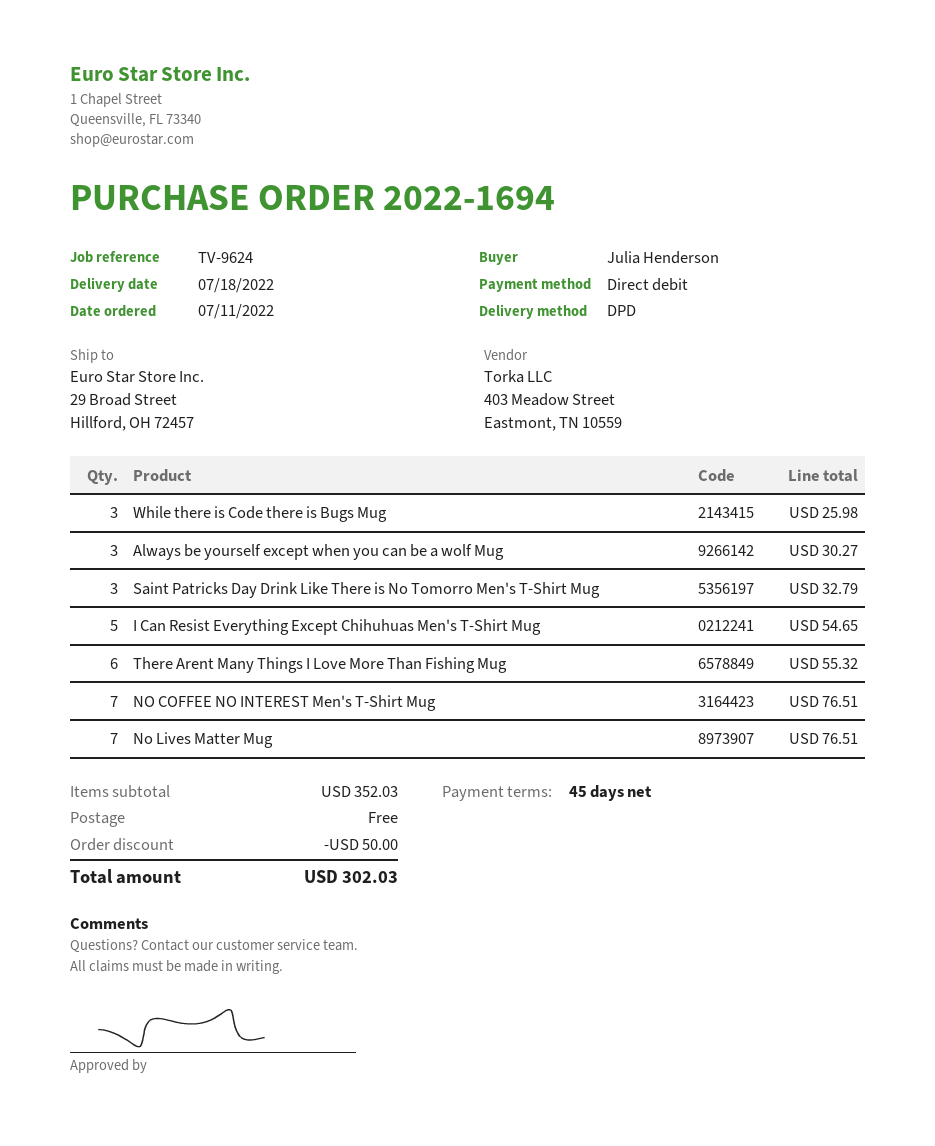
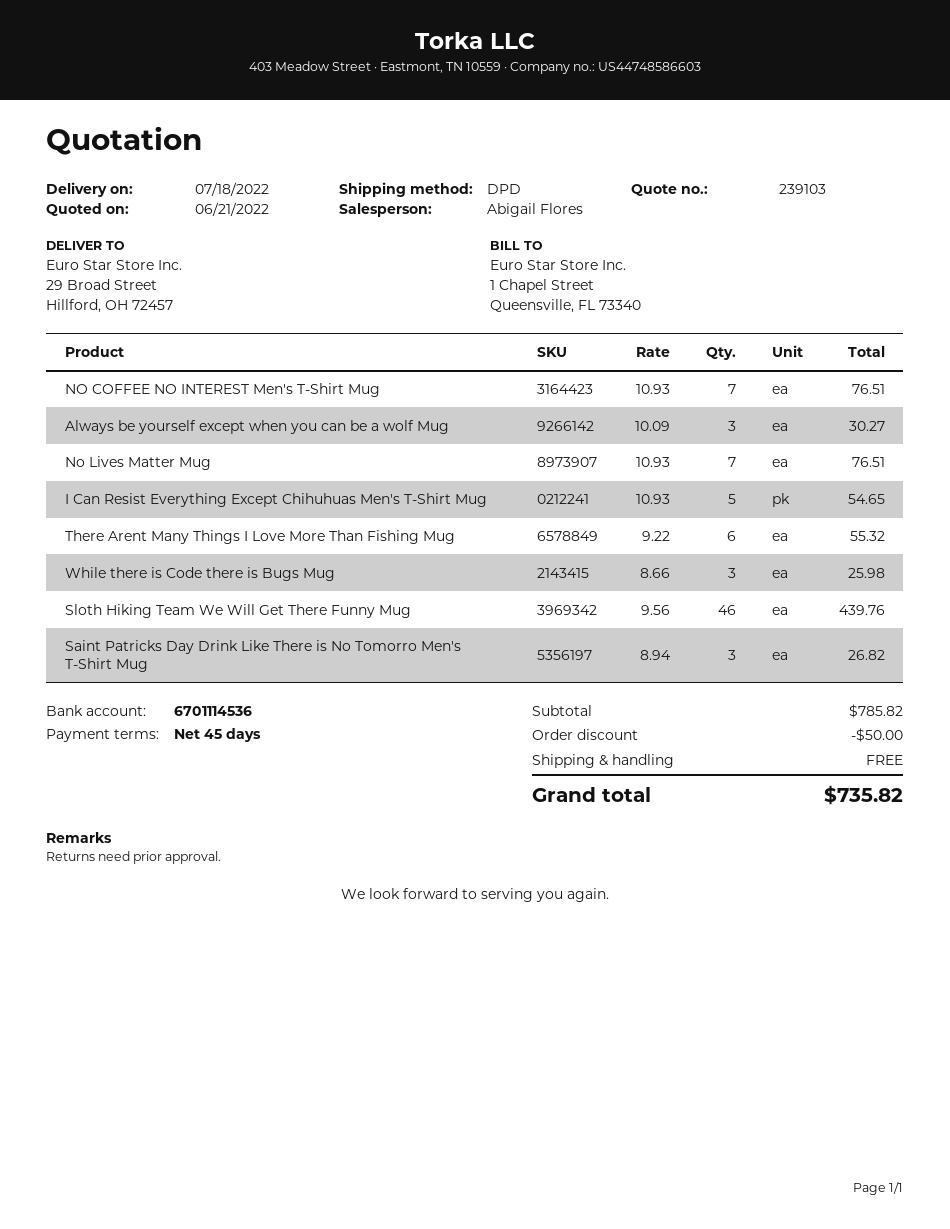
Saint Patricks Day Drink Like There is No Tomorro Men's T-Shirt Mug: 3 for 32.79 -> 3 for 26.82
Sloth Hiking Team We Will Get There Funny Mug: none -> 46 for 439.76
subtotal: 352.03 -> 785.82
total: 302.03 -> 735.82

